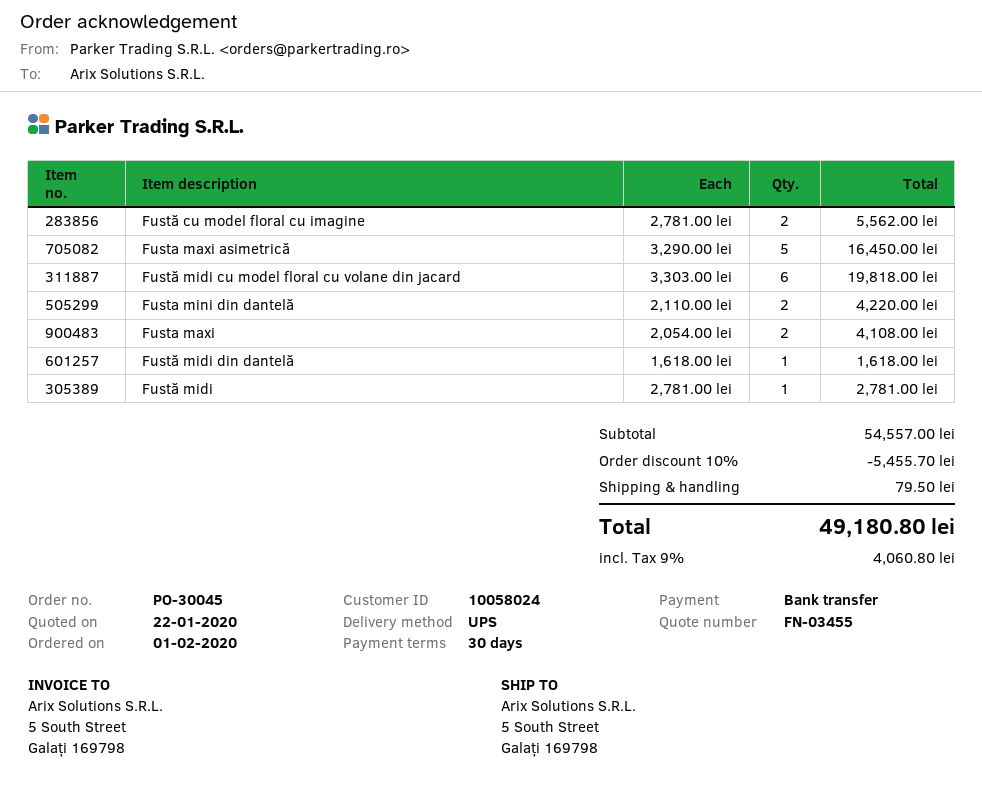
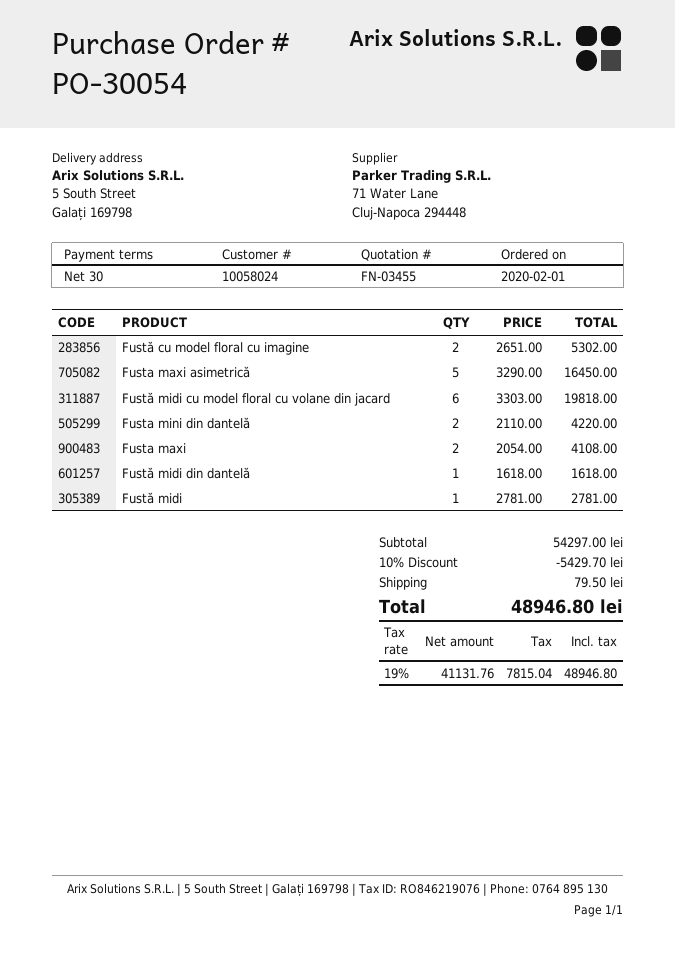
order number: PO-30045 -> PO-30054
Fustă cu model floral cu imagine: 2 x 2781.00 = 5562.00 -> 2 x 2651.00 = 5302.00
subtotal: 54557.00 -> 54297.00
discount: 10% = 5455.70 -> 10% = 5429.70
tax: 9% = 4060.80 -> 19% = 7815.04
total: 49180.80 -> 48946.80

